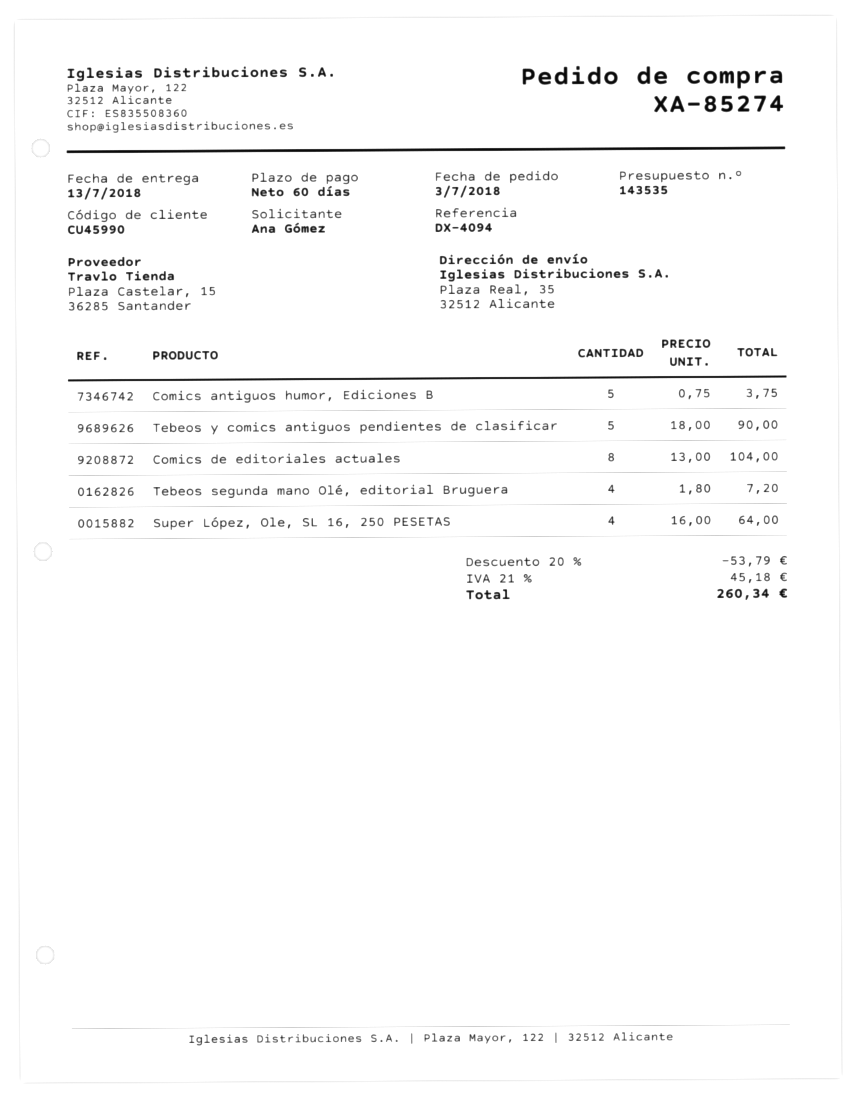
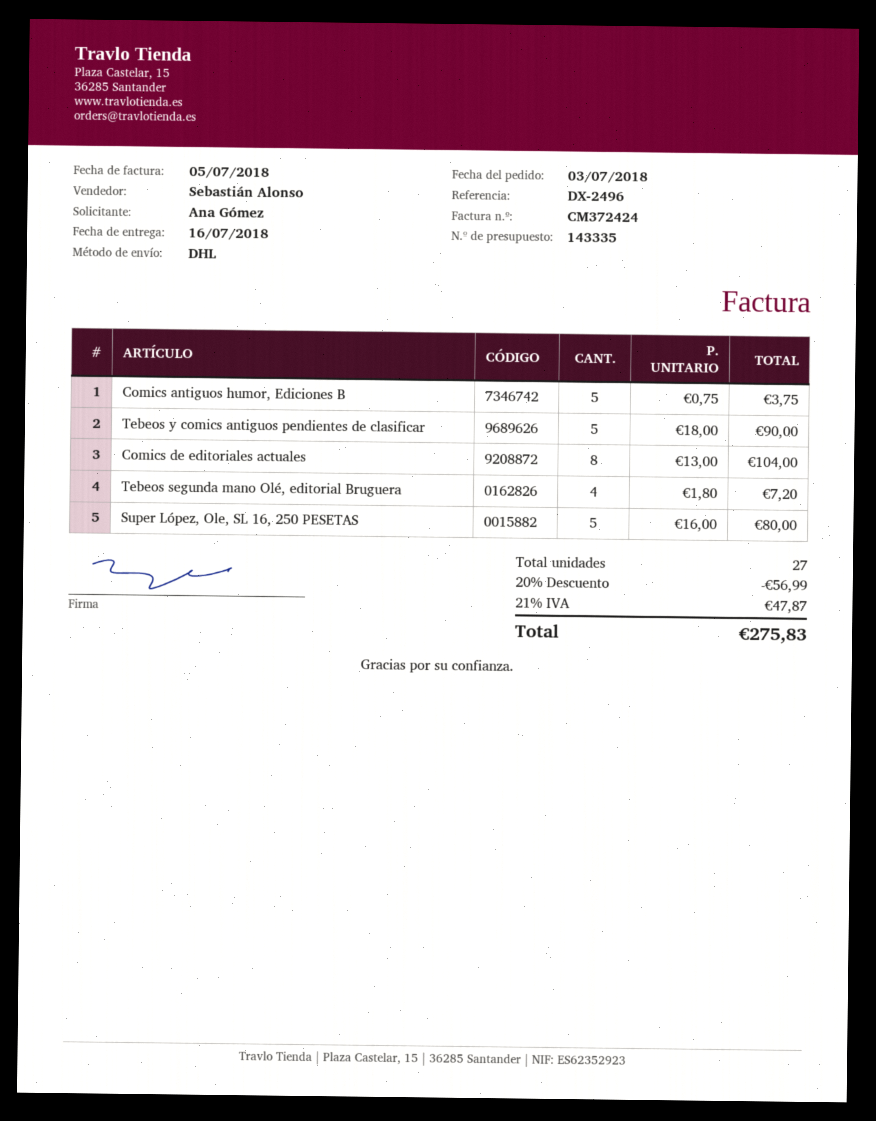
quote number: 143535 -> 143335
delivery date: 2018-07-13 -> 2018-07-16
reference: DX-4094 -> DX-2496
Super López, Ole, SL 16, 250 PESETAS: 4 x 16.00 = 64.00 -> 5 x 16.00 = 80.00
discount: 20% = 53.79 -> 20% = 56.99
tax: 21% = 45.18 -> 21% = 47.87
total: 260.34 -> 275.83

